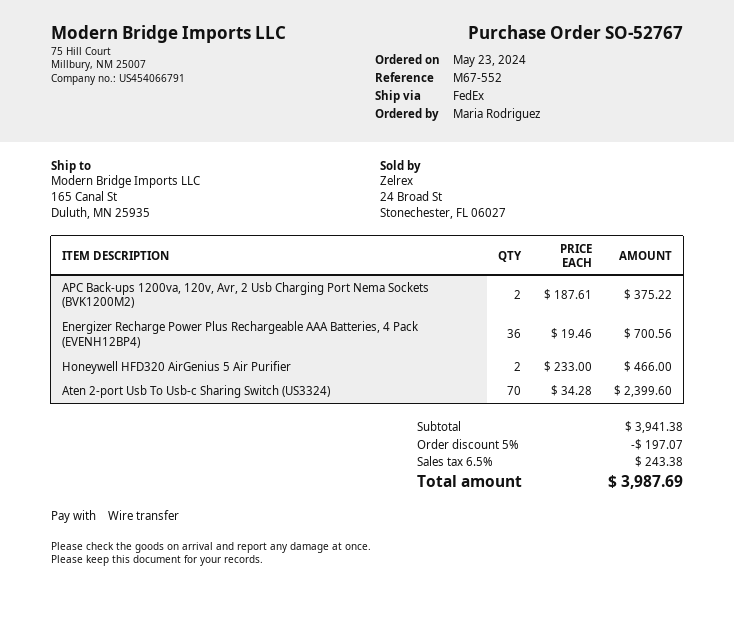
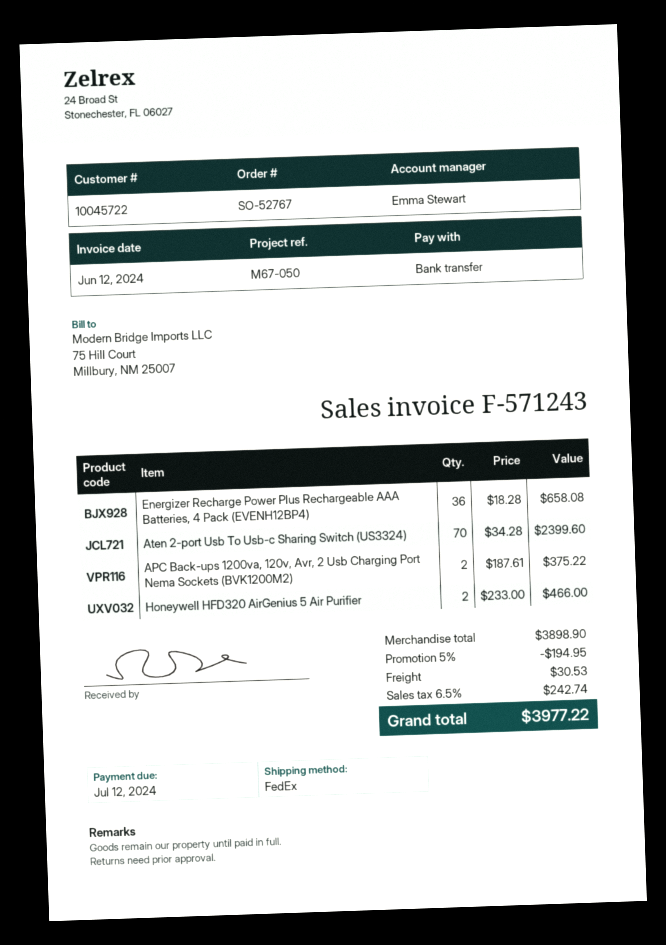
reference: M67-552 -> M67-050
Energizer Recharge Power Plus Rechargeable AAA Batteries, 4 Pack (EVENH12BP4): 36 x 19.46 = 700.56 -> 36 x 18.28 = 658.08
subtotal: 3941.38 -> 3898.90
discount: 5% = 197.07 -> 5% = 194.95
shipping: none -> 30.53
tax: 6.5% = 243.38 -> 6.5% = 242.74
total: 3987.69 -> 3977.22

